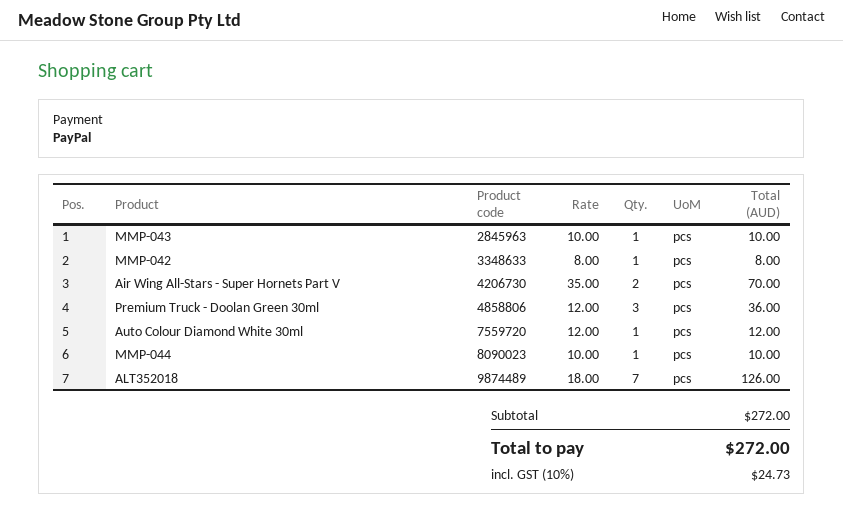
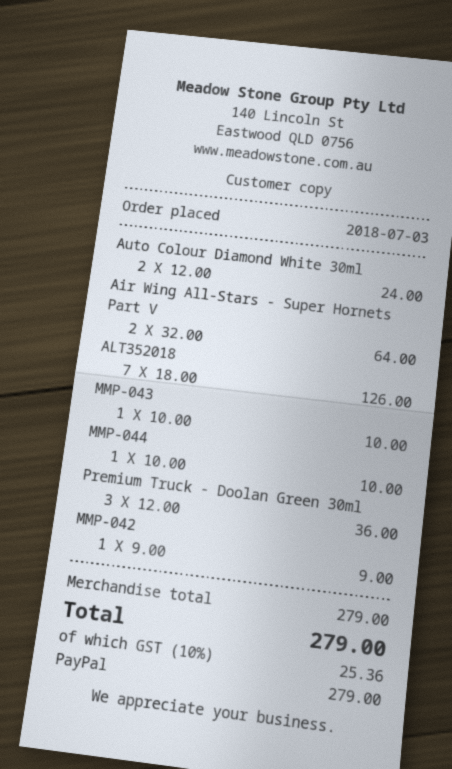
MMP-042: 1 x 8.00 = 8.00 -> 1 x 9.00 = 9.00
Air Wing All-Stars - Super Hornets Part V: 2 x 35.00 = 70.00 -> 2 x 32.00 = 64.00
Auto Colour Diamond White 30ml: 1 x 12.00 = 12.00 -> 2 x 12.00 = 24.00
subtotal: 272.00 -> 279.00
tax: 10% = 24.73 -> 10% = 25.36
total: 272.00 -> 279.00

